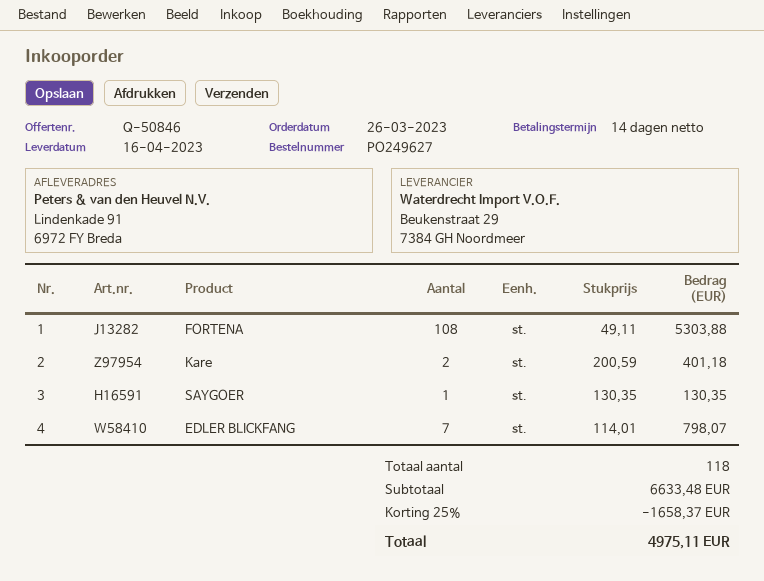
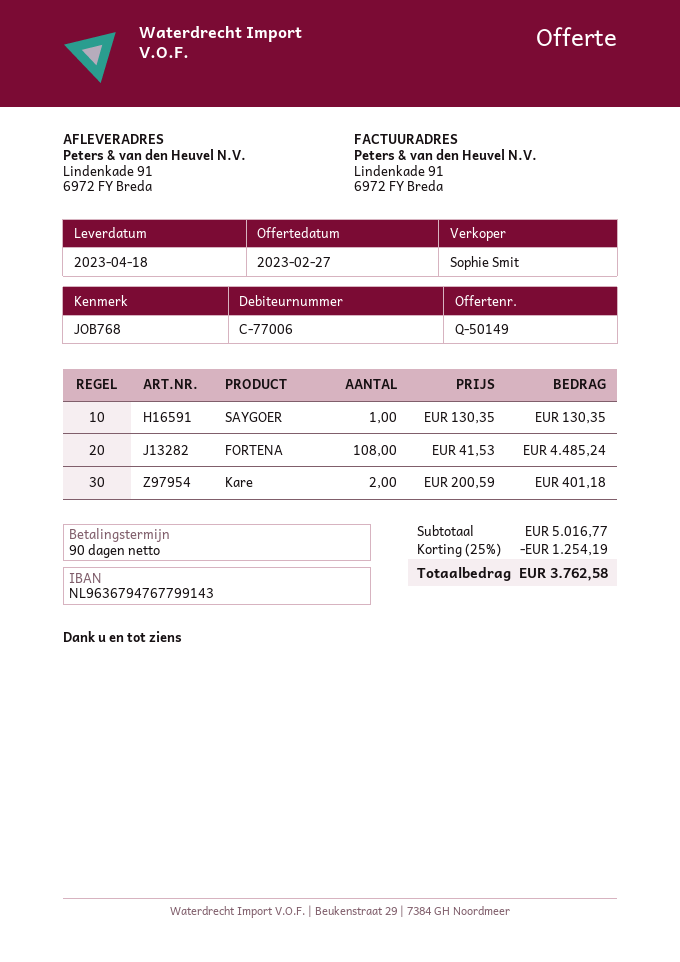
quote number: Q-50846 -> Q-50149
delivery date: 2023-04-16 -> 2023-04-18
payment terms: 14 days -> 90 days
FORTENA: 108 x 49.11 = 5303.88 -> 108 x 41.53 = 4485.24
EDLER BLICKFANG: 7 x 114.01 = 798.07 -> none
subtotal: 6633.48 -> 5016.77
discount: 25% = 1658.37 -> 25% = 1254.19
total: 4975.11 -> 3762.58

